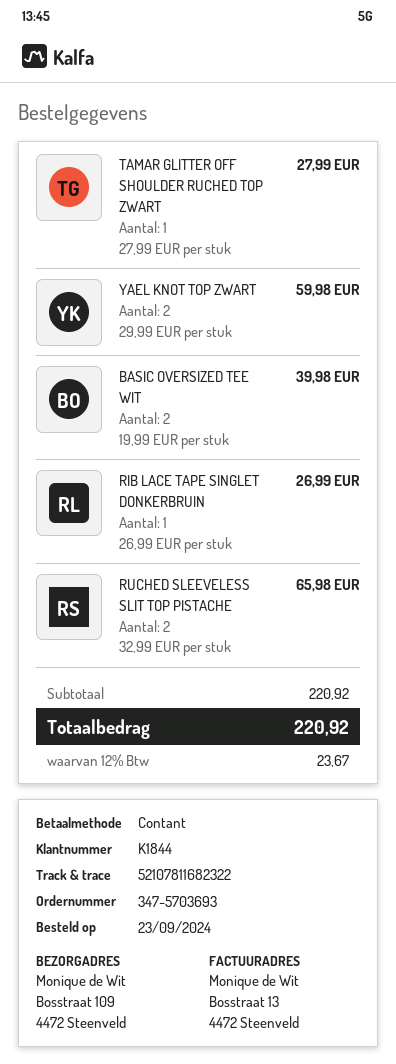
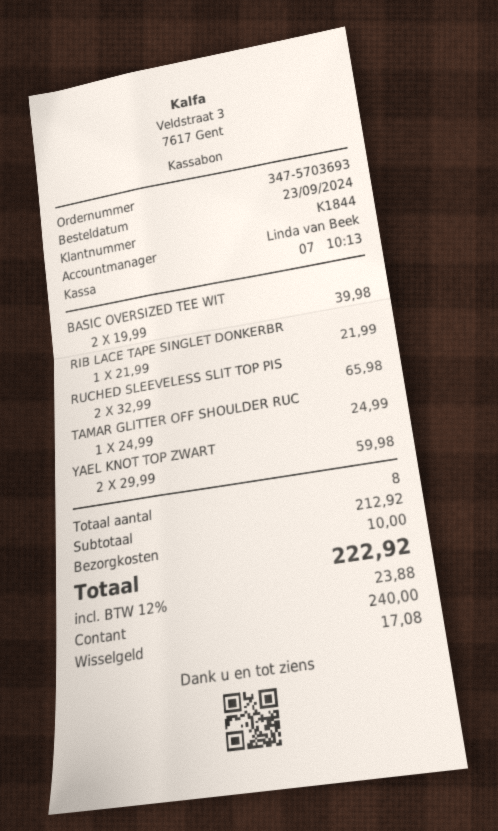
TAMAR GLITTER OFF SHOULDER RUCHED TOP ZWART: 1 x 27.99 = 27.99 -> 1 x 24.99 = 24.99
RIB LACE TAPE SINGLET DONKERBRUIN: 1 x 26.99 = 26.99 -> 1 x 21.99 = 21.99
subtotal: 220.92 -> 212.92
shipping: none -> 10.00
tax: 12% = 23.67 -> 12% = 23.88
total: 220.92 -> 222.92

